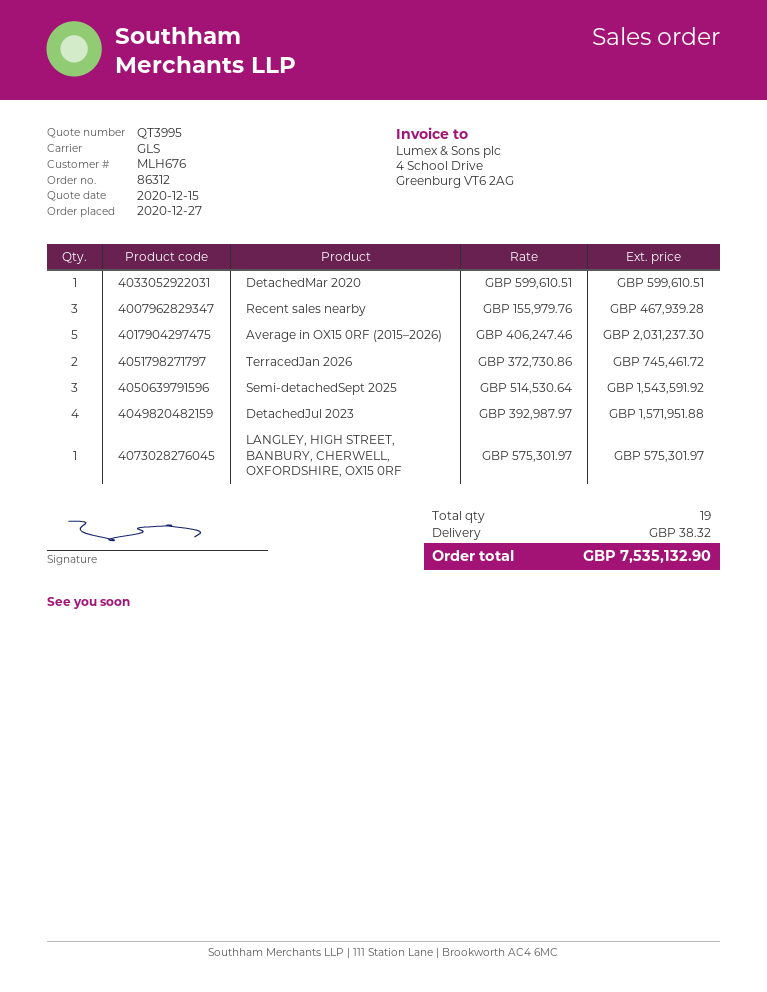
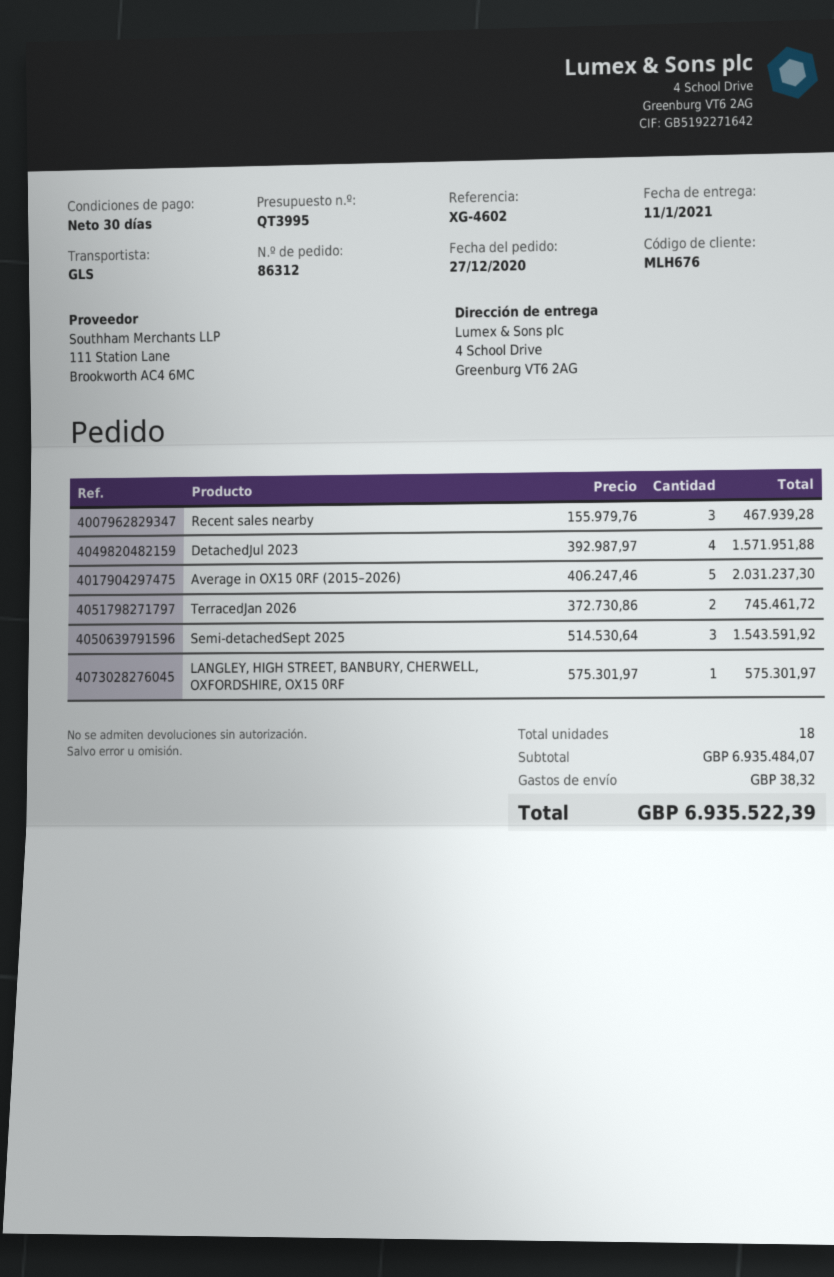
DetachedMar 2020: 1 x 599610.51 = 599610.51 -> none
total quantity: 19 -> 18
total: 7535132.90 -> 6935522.39

